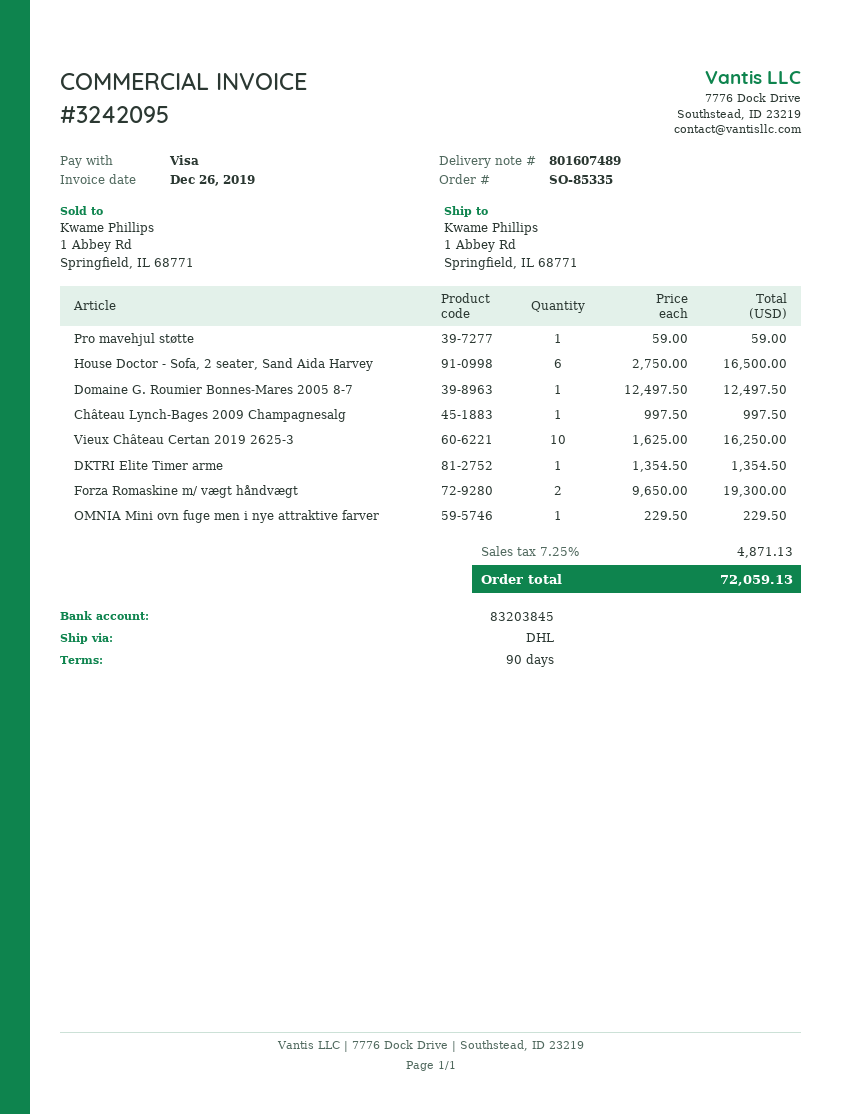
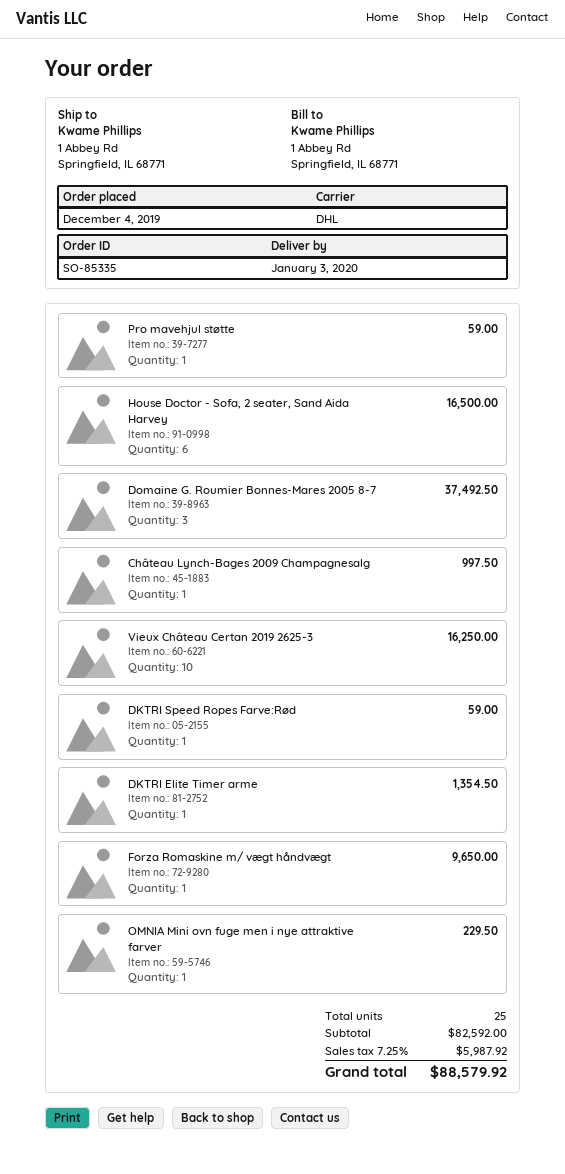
Domaine G. Roumier Bonnes-Mares 2005 8-7: 1 for 12497.50 -> 3 for 37492.50
Forza Romaskine m/ vægt håndvægt: 2 for 19300.00 -> 1 for 9650.00
DKTRI Speed Ropes Farve:Rød: none -> 1 for 59.00
tax: 7.25% = 4871.13 -> 7.25% = 5987.92
total: 72059.13 -> 88579.92

